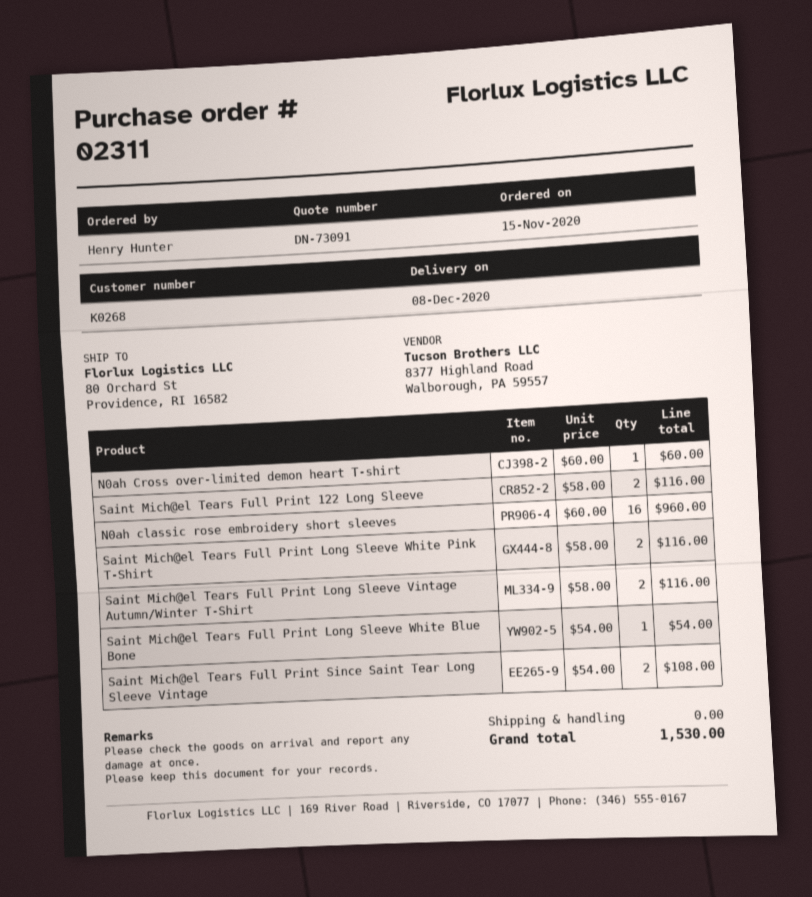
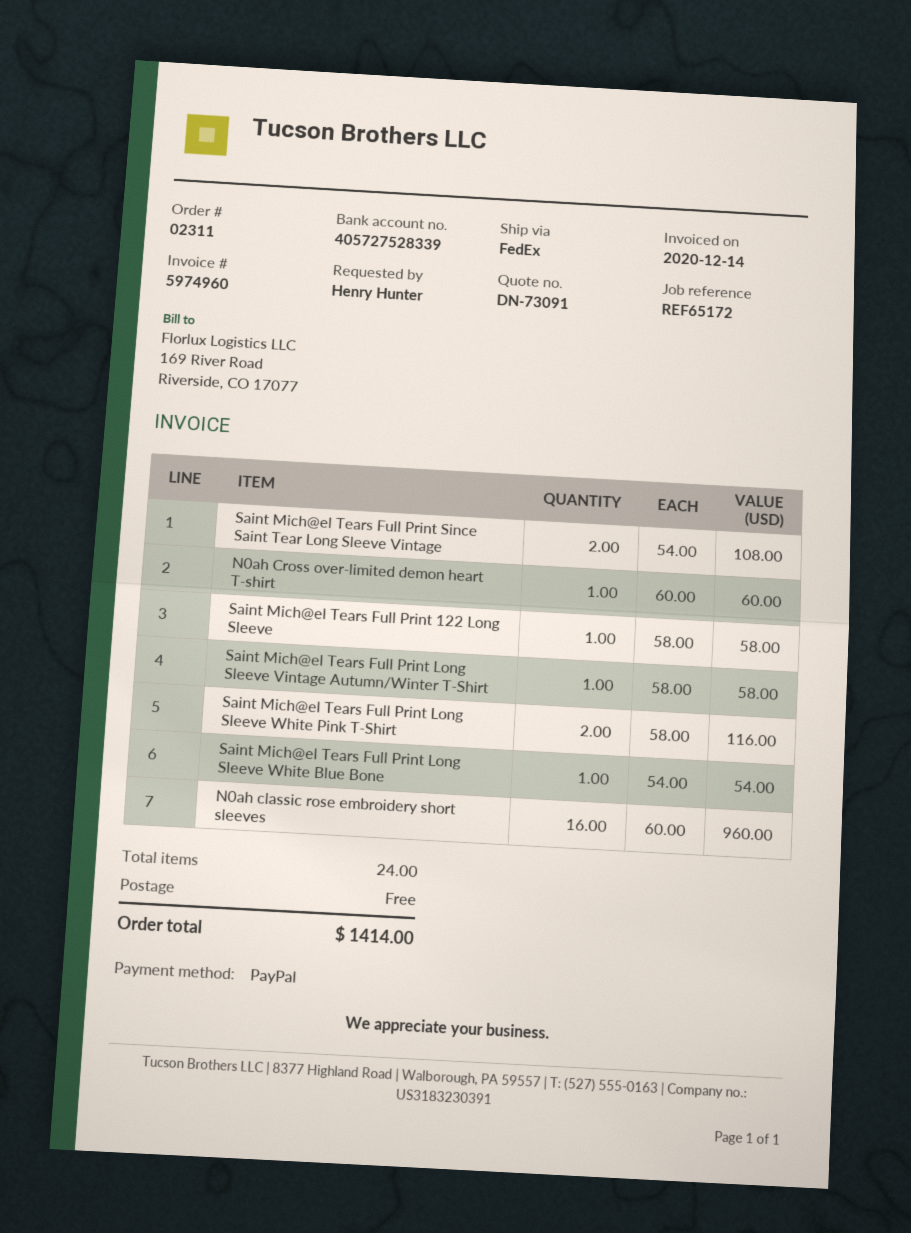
Saint Mich@el Tears Full Print 122 Long Sleeve: 2 x 58.00 = 116.00 -> 1 x 58.00 = 58.00
Saint Mich@el Tears Full Print Long Sleeve Vintage Autumn/Winter T-Shirt: 2 x 58.00 = 116.00 -> 1 x 58.00 = 58.00
total: 1530.00 -> 1414.00

